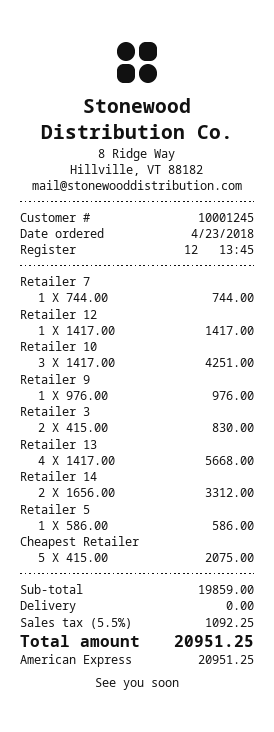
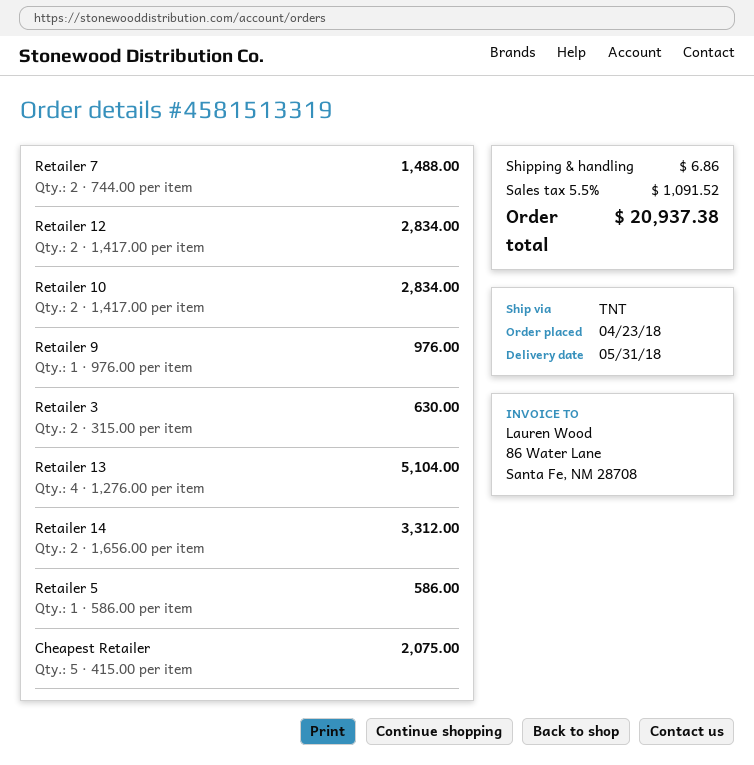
Retailer 7: 1 x 744.00 = 744.00 -> 2 x 744.00 = 1488.00
Retailer 12: 1 x 1417.00 = 1417.00 -> 2 x 1417.00 = 2834.00
Retailer 10: 3 x 1417.00 = 4251.00 -> 2 x 1417.00 = 2834.00
Retailer 3: 2 x 415.00 = 830.00 -> 2 x 315.00 = 630.00
Retailer 13: 4 x 1417.00 = 5668.00 -> 4 x 1276.00 = 5104.00
shipping: 0.00 -> 6.86
tax: 5.5% = 1092.25 -> 5.5% = 1091.52
total: 20951.25 -> 20937.38

